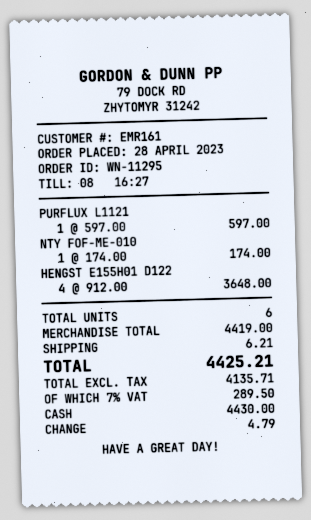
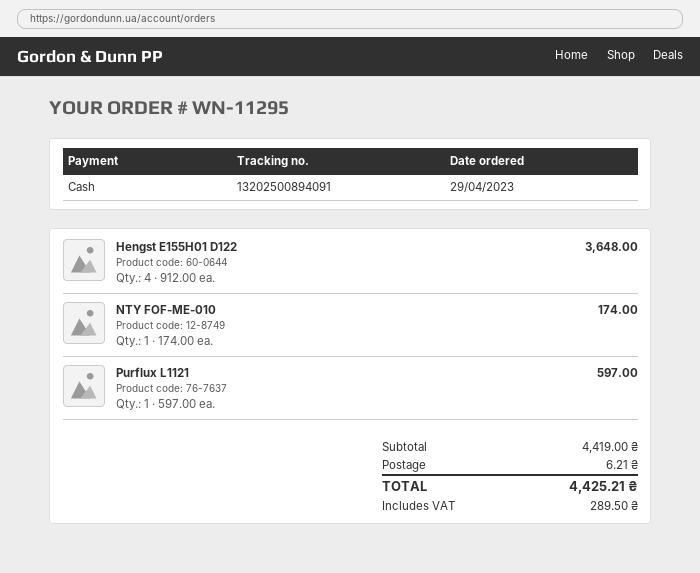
order date: 2023-04-28 -> 2023-04-29

